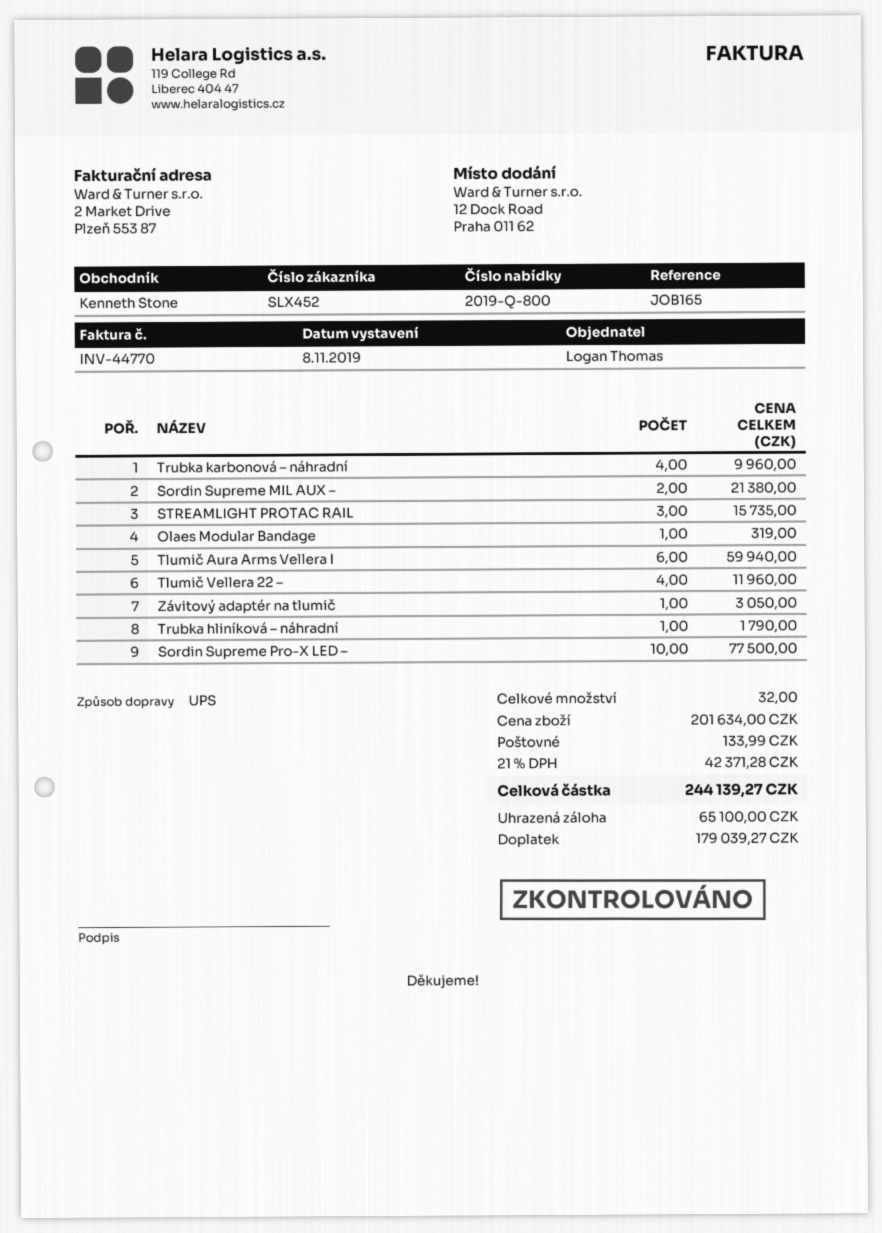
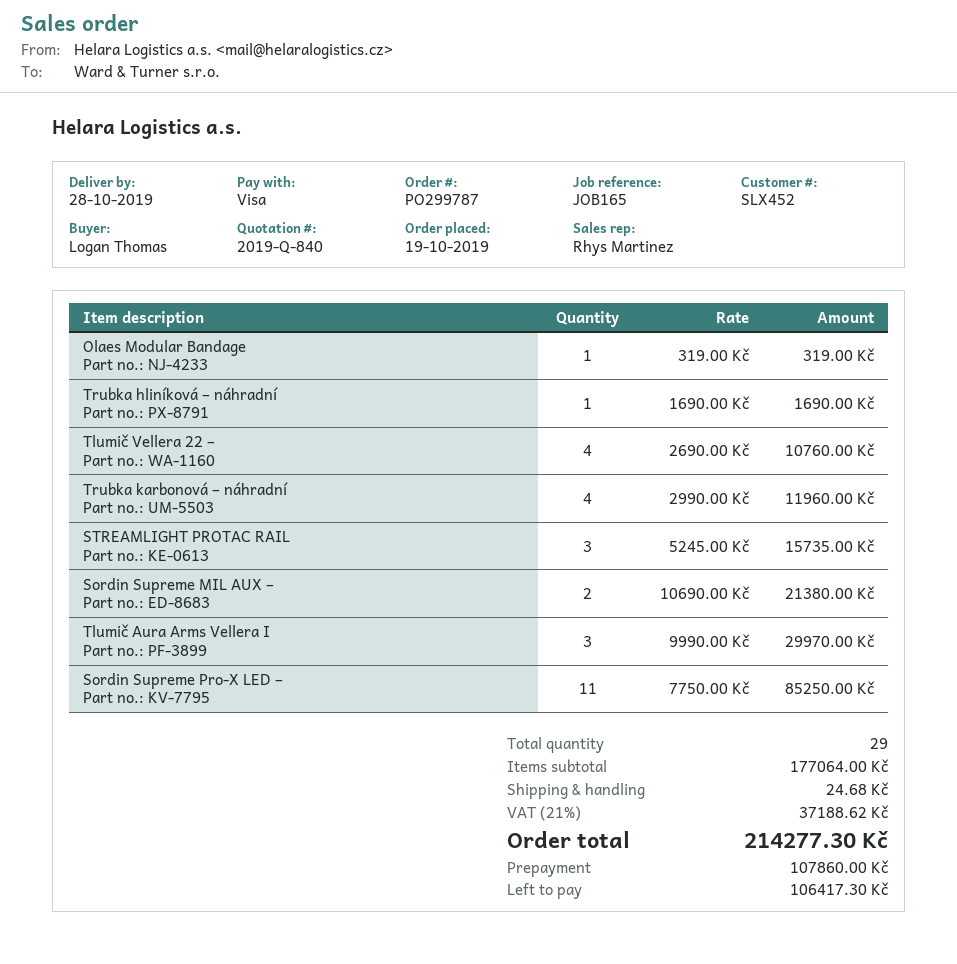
quote number: 2019-Q-800 -> 2019-Q-840
sales rep: Kenneth Stone -> Rhys Martinez
Trubka karbonová – náhradní: 4 for 9960.00 -> 4 for 11960.00
Tlumič Aura Arms Vellera I: 6 for 59940.00 -> 3 for 29970.00
Tlumič Vellera 22 –: 4 for 11960.00 -> 4 for 10760.00
Závitový adaptér na tlumič: 1 for 3050.00 -> none
Trubka hliníková – náhradní: 1 for 1790.00 -> 1 for 1690.00
Sordin Supreme Pro-X LED –: 10 for 77500.00 -> 11 for 85250.00
total quantity: 32 -> 29
subtotal: 201634.00 -> 177064.00
shipping: 133.99 -> 24.68
tax: 21% = 42371.28 -> 21% = 37188.62
total: 244139.27 -> 214277.30
deposit: 65100.00 -> 107860.00
balance: 179039.27 -> 106417.30

